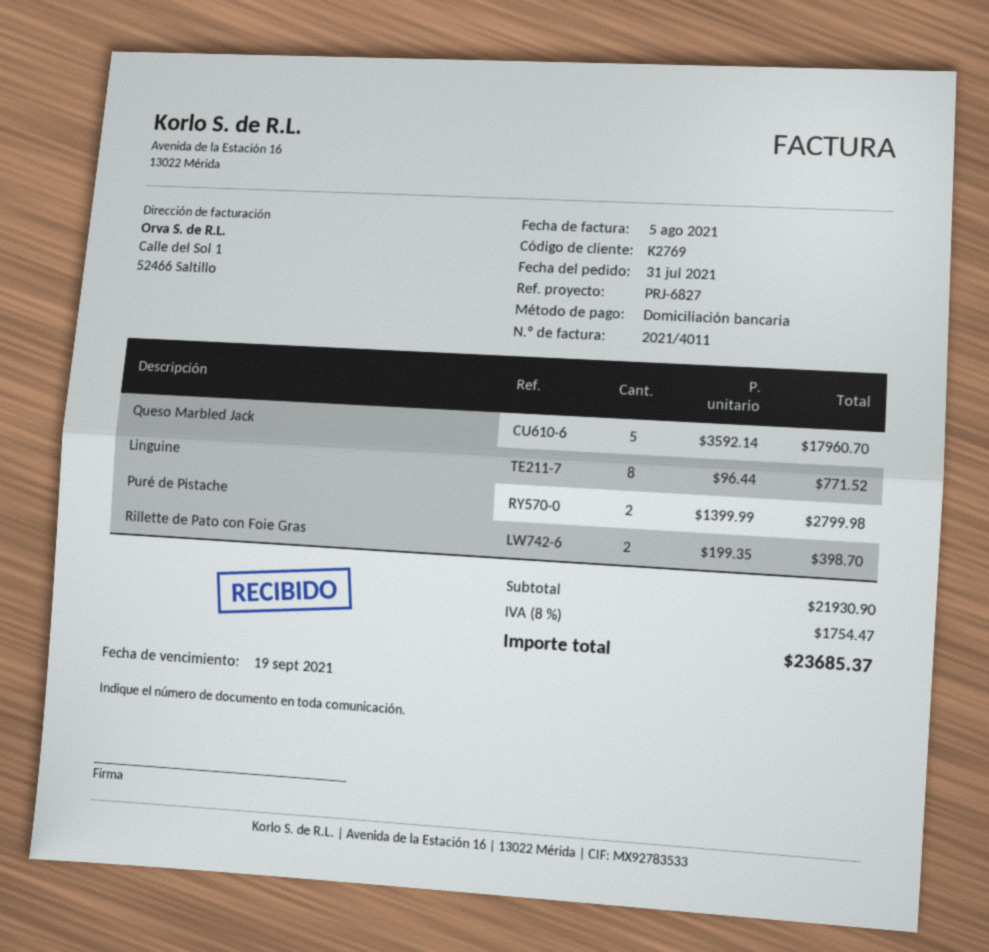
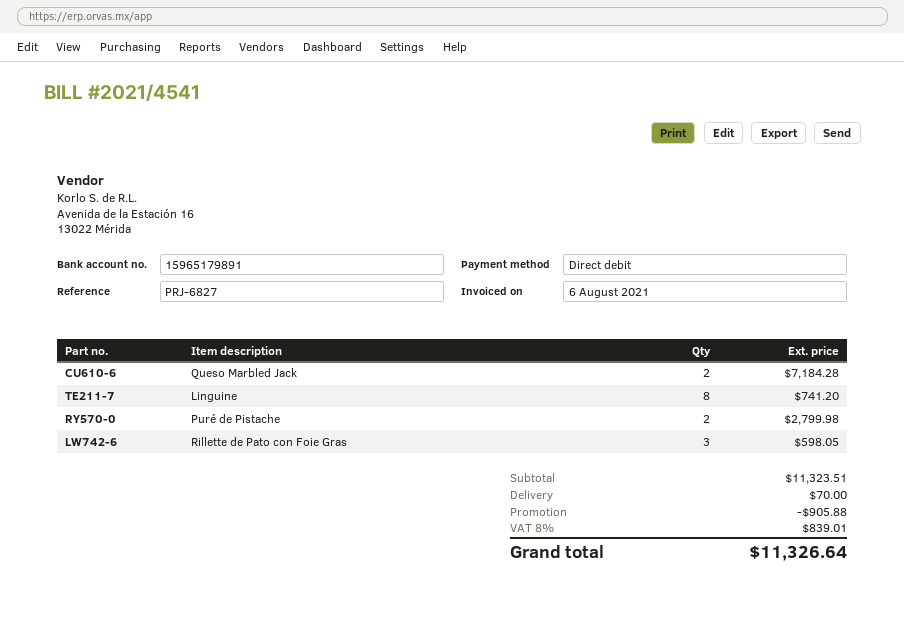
invoice number: 2021/4011 -> 2021/4541
invoice date: 2021-08-05 -> 2021-08-06
Queso Marbled Jack: 5 for 17960.70 -> 2 for 7184.28
Linguine: 8 for 771.52 -> 8 for 741.20
Rillette de Pato con Foie Gras: 2 for 398.70 -> 3 for 598.05
subtotal: 21930.90 -> 11323.51
discount: none -> 905.88
shipping: none -> 70.00
tax: 8% = 1754.47 -> 8% = 839.01
total: 23685.37 -> 11326.64

